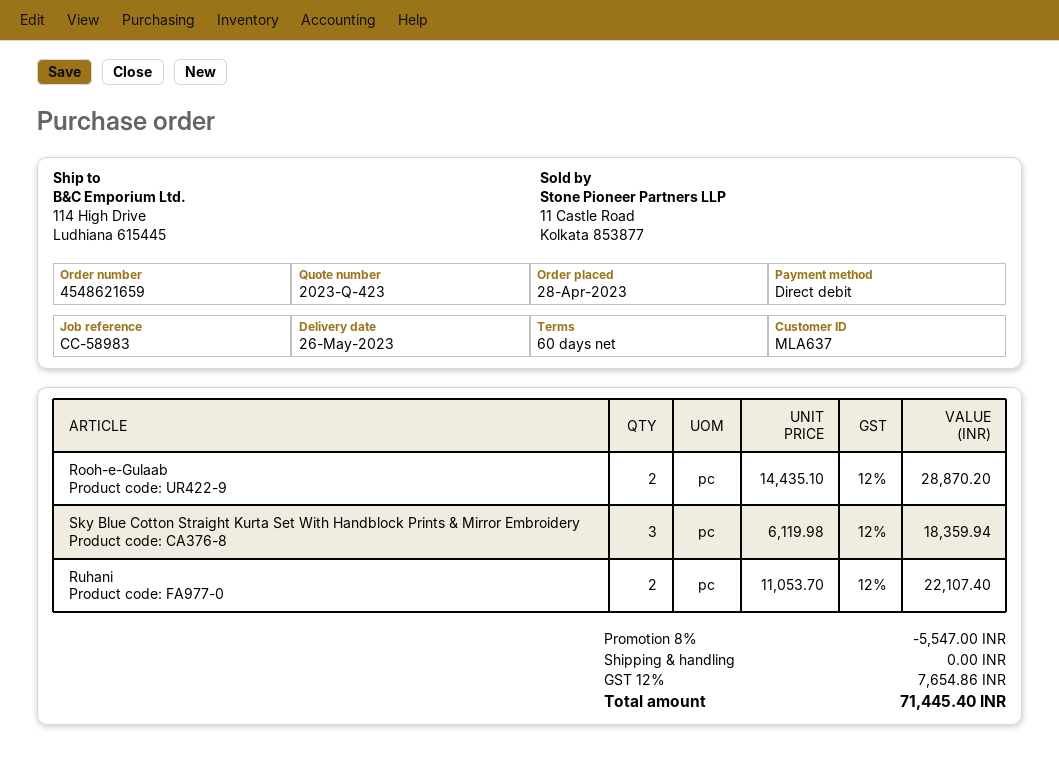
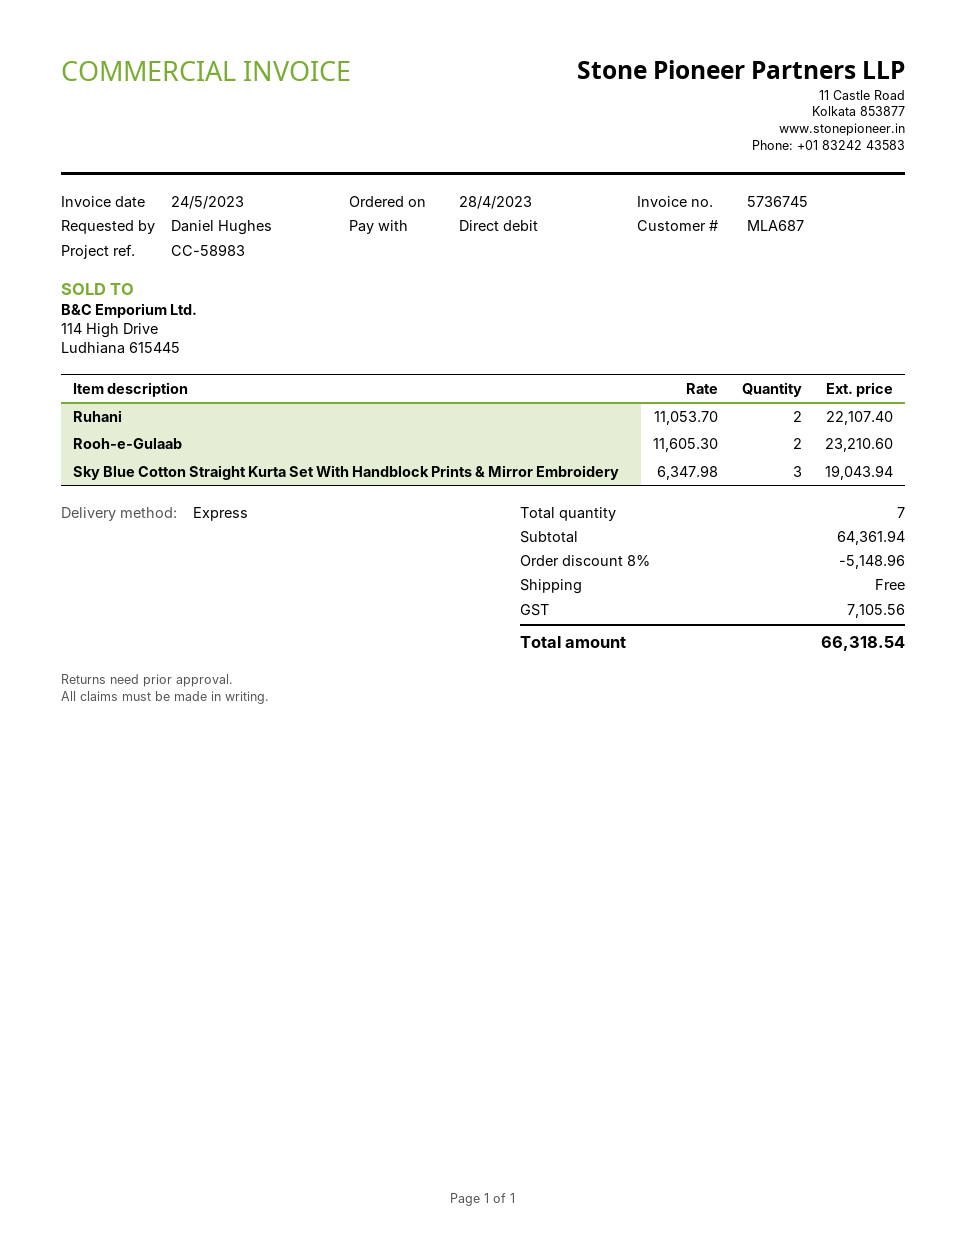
customer number: MLA637 -> MLA687
Rooh-e-Gulaab: 2 x 14435.10 = 28870.20 -> 2 x 11605.30 = 23210.60
Sky Blue Cotton Straight Kurta Set With Handblock Prints & Mirror Embroidery: 3 x 6119.98 = 18359.94 -> 3 x 6347.98 = 19043.94
discount: 8% = 5547.00 -> 8% = 5148.96
tax: 7654.86 -> 7105.56
total: 71445.40 -> 66318.54

